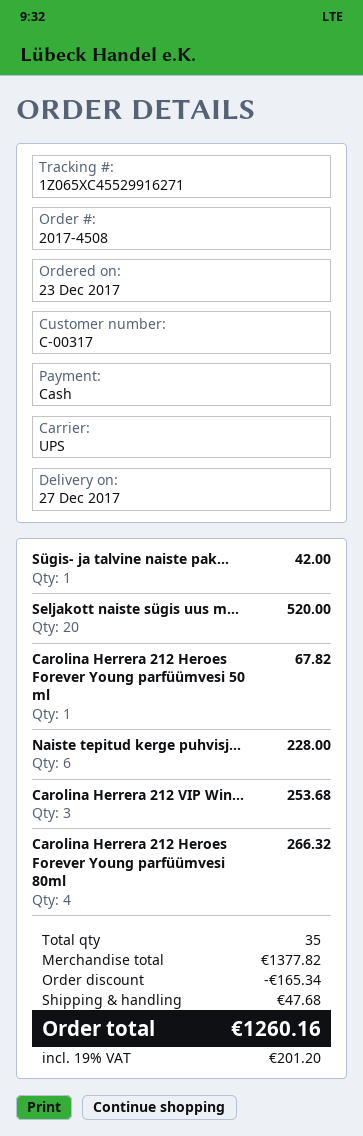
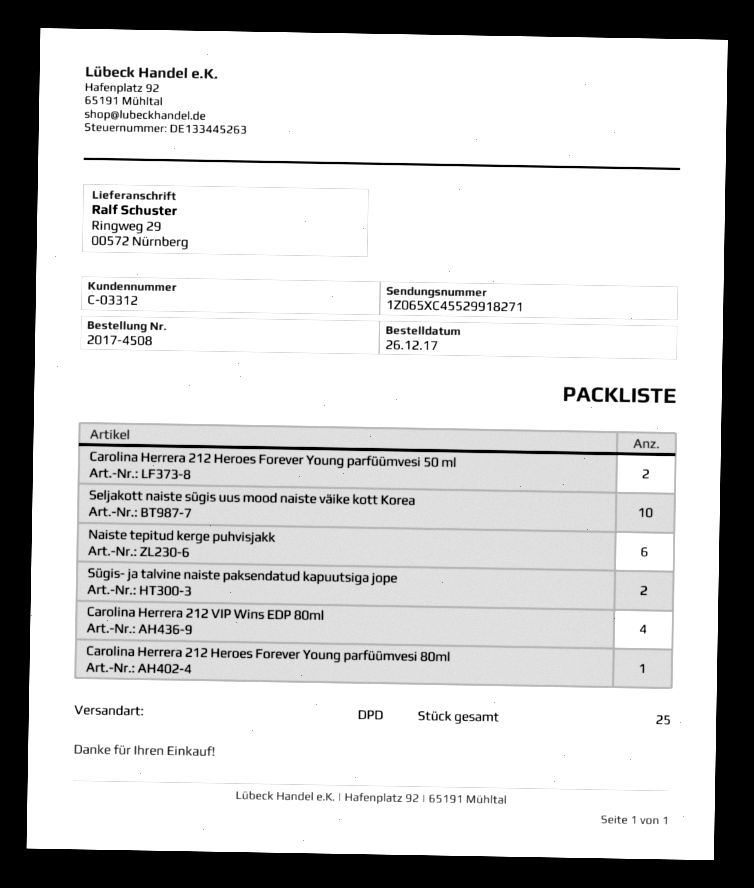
order date: 2017-12-23 -> 2017-12-26
customer number: C-00317 -> C-03312
shipping method: UPS -> DPD
tracking number: 1Z065XC45529916271 -> 1Z065XC45529918271
Sügis- ja talvine naiste pak...: 1 -> 2
Seljakott naiste sügis uus m...: 20 -> 10
Carolina Herrera 212 Heroes Forever Young parfüümvesi 50 ml: 1 -> 2
Carolina Herrera 212 VIP Win...: 3 -> 4
Carolina Herrera 212 Heroes Forever Young parfüümvesi 80ml: 4 -> 1
total quantity: 35 -> 25

